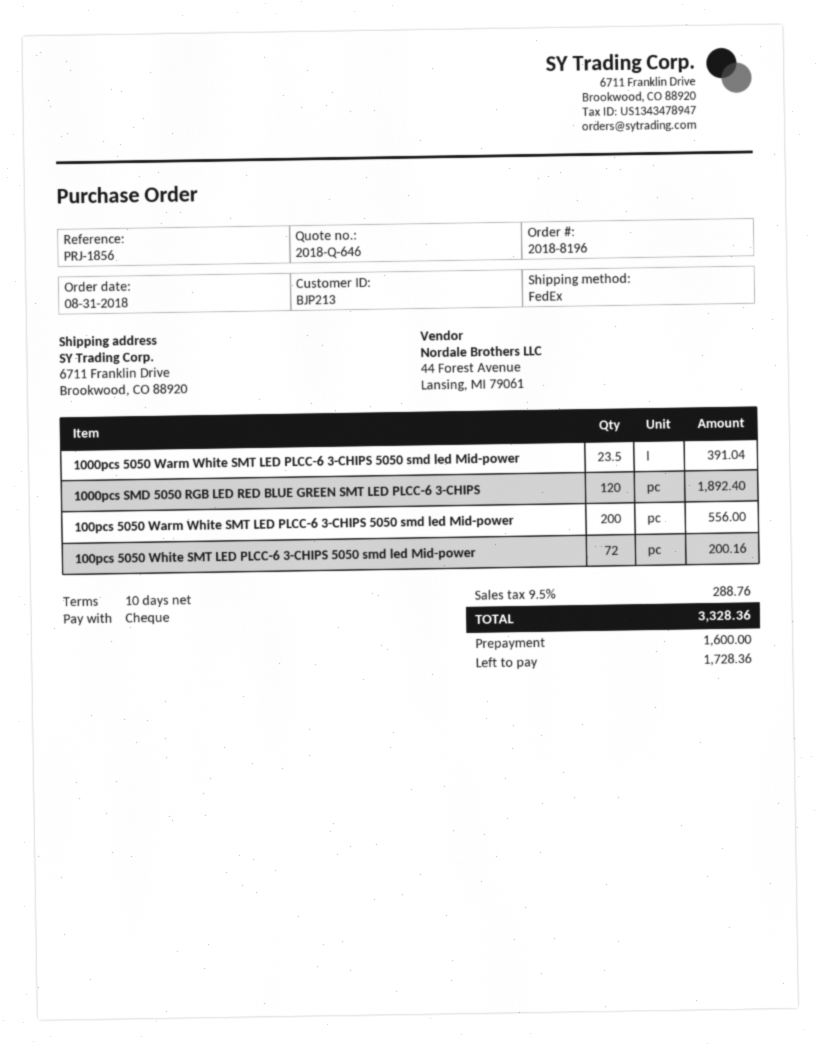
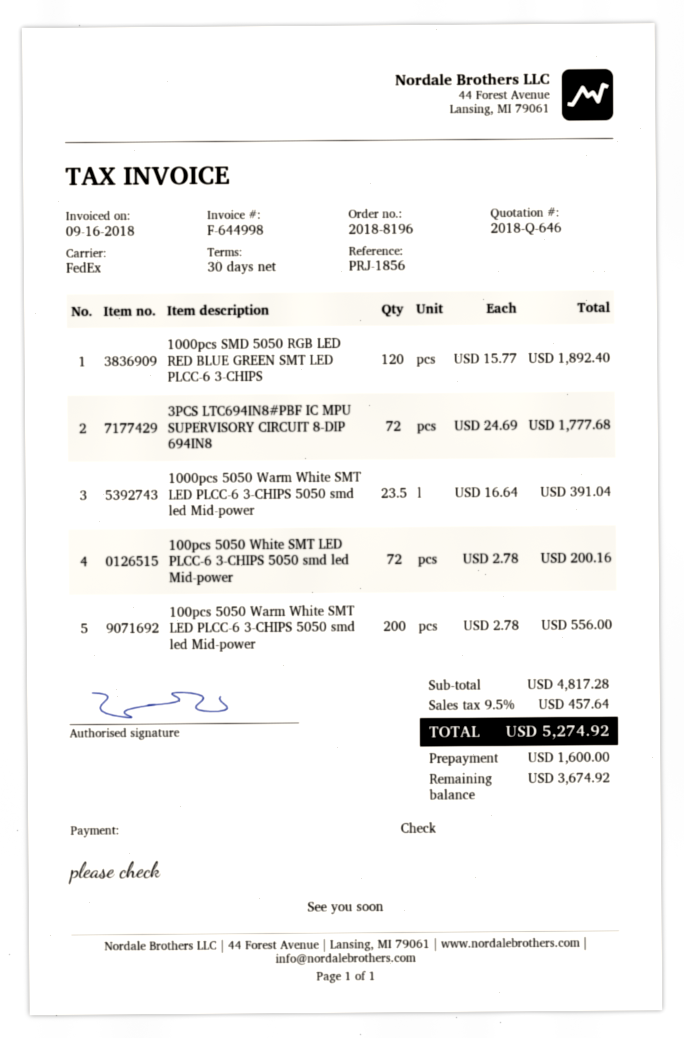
payment terms: 10 days -> 30 days
3PCS LTC694IN8#PBF IC MPU SUPERVISORY CIRCUIT 8-DIP 694IN8: none -> 72 for 1777.68
tax: 9.5% = 288.76 -> 9.5% = 457.64
total: 3328.36 -> 5274.92
balance: 1728.36 -> 3674.92

